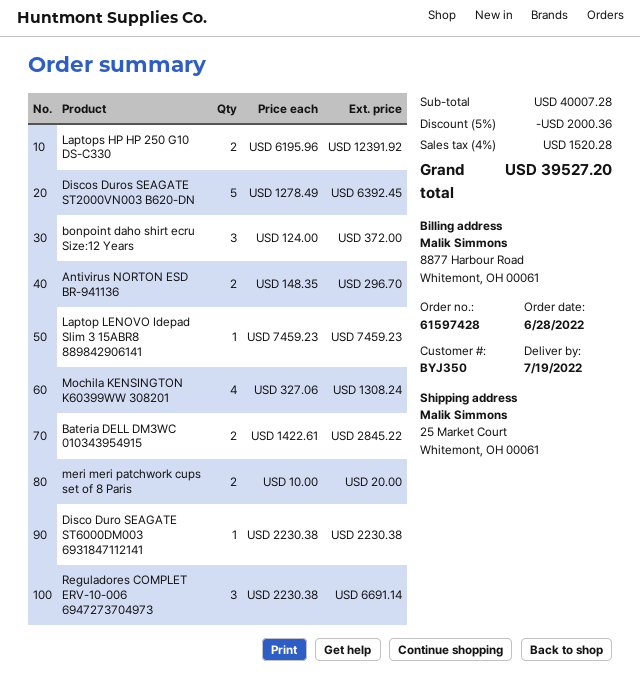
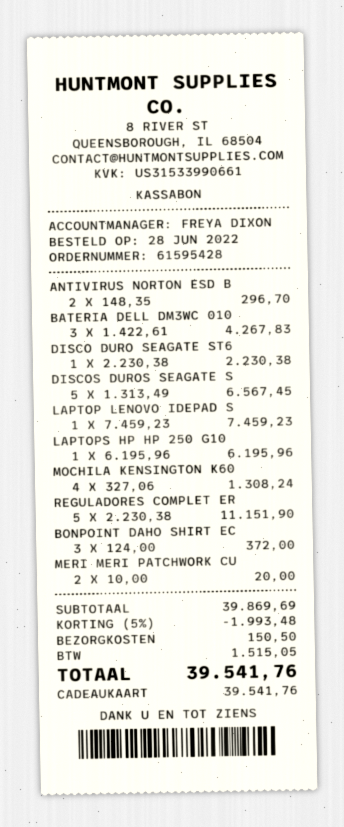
order number: 61597428 -> 61595428
Laptops HP HP 250 G10 DS-C330: 2 x 6195.96 = 12391.92 -> 1 x 6195.96 = 6195.96
Discos Duros SEAGATE ST2000VN003 B620-DN: 5 x 1278.49 = 6392.45 -> 5 x 1313.49 = 6567.45
Bateria DELL DM3WC 010343954915: 2 x 1422.61 = 2845.22 -> 3 x 1422.61 = 4267.83
Reguladores COMPLET ERV-10-006 6947273704973: 3 x 2230.38 = 6691.14 -> 5 x 2230.38 = 11151.90
subtotal: 40007.28 -> 39869.69
discount: 5% = 2000.36 -> 5% = 1993.48
shipping: none -> 150.50
tax: 1520.28 -> 1515.05
total: 39527.20 -> 39541.76

